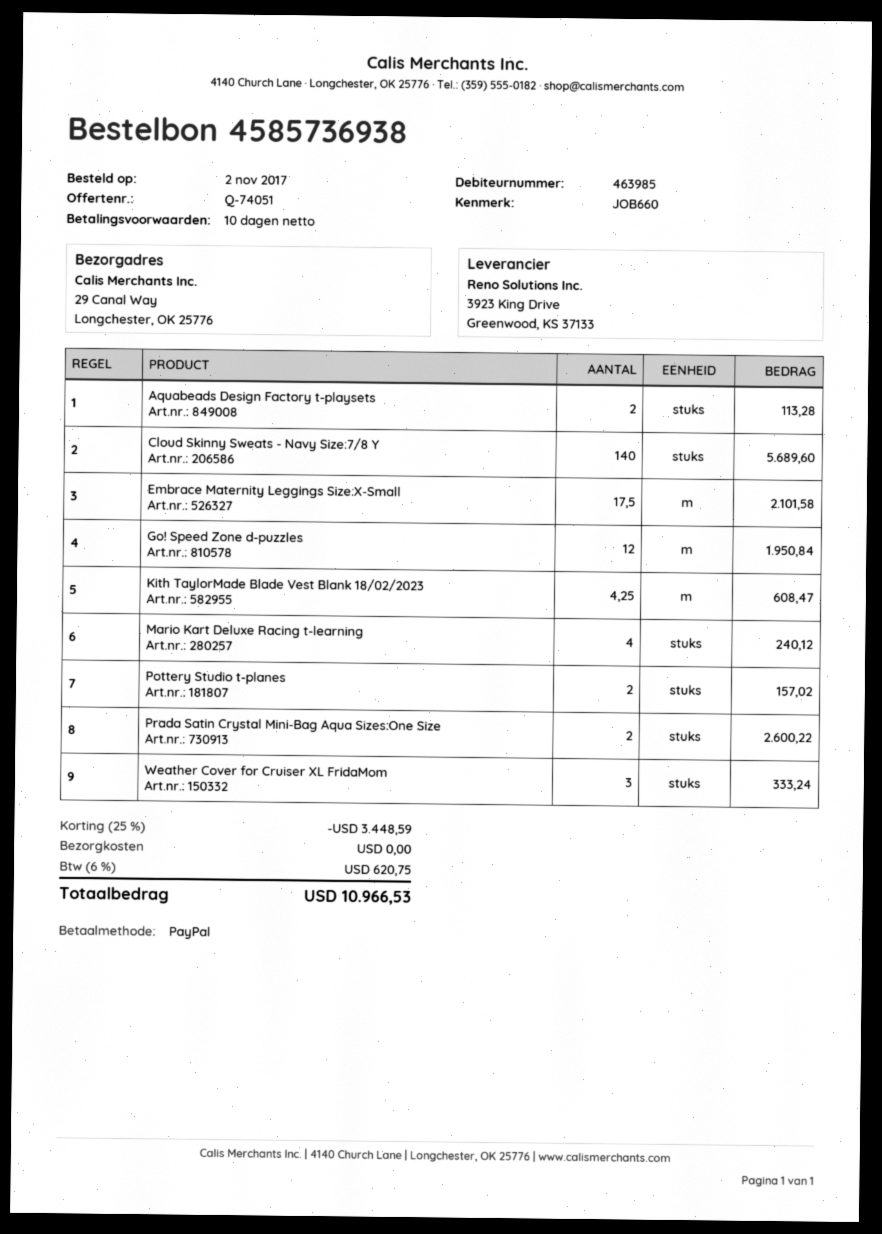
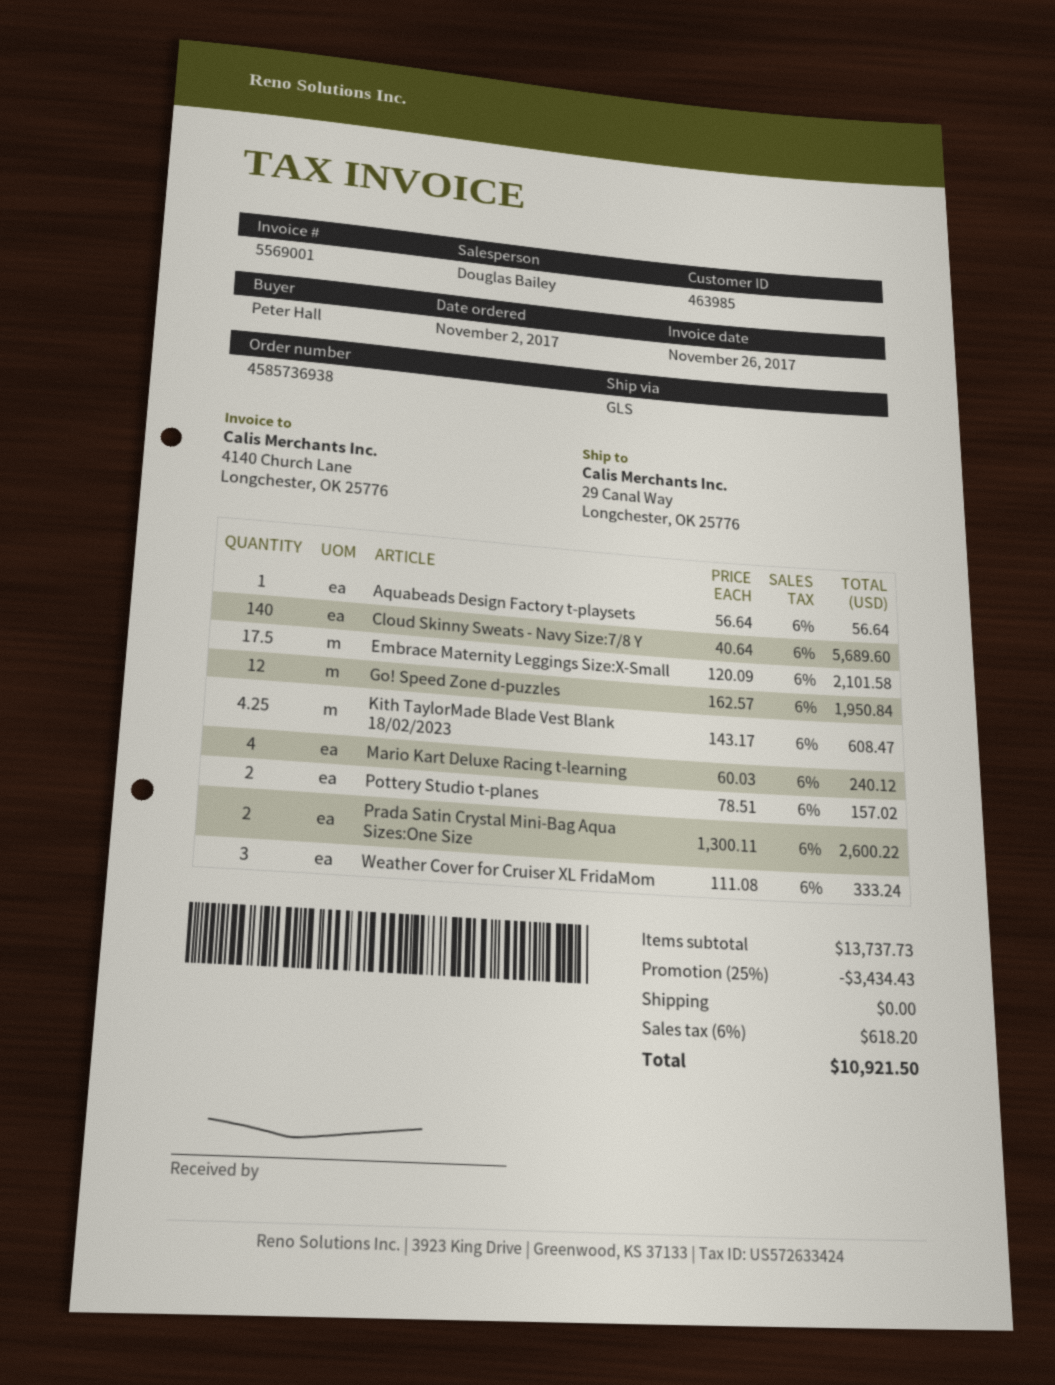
Aquabeads Design Factory t-playsets: 2 for 113.28 -> 1 for 56.64
discount: 25% = 3448.59 -> 25% = 3434.43
tax: 6% = 620.75 -> 6% = 618.20
total: 10966.53 -> 10921.50

